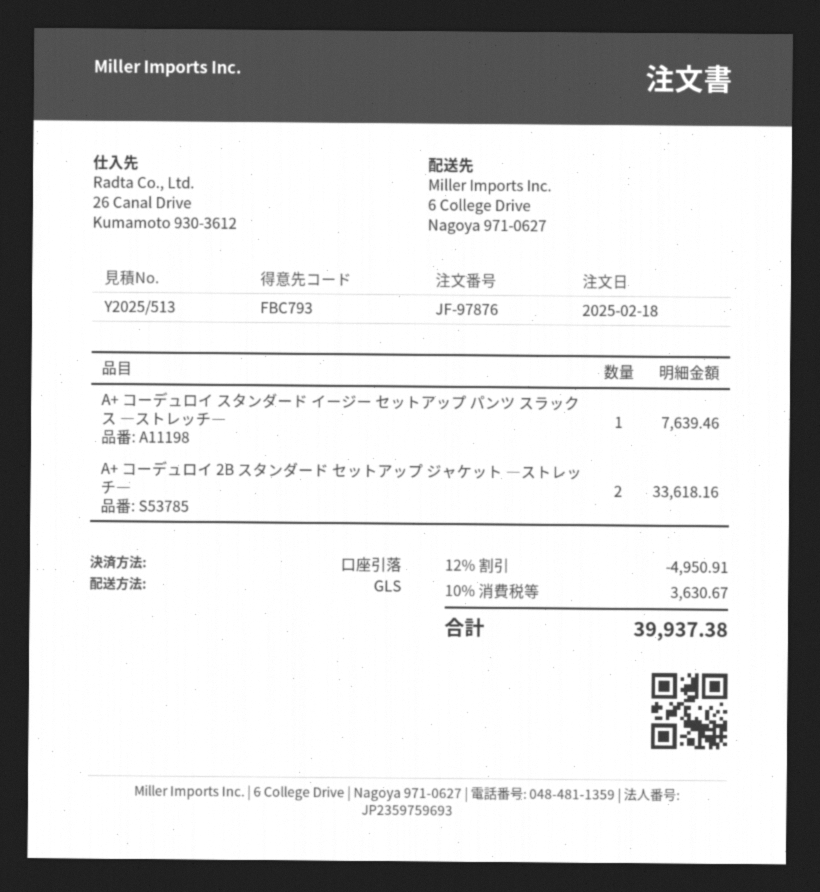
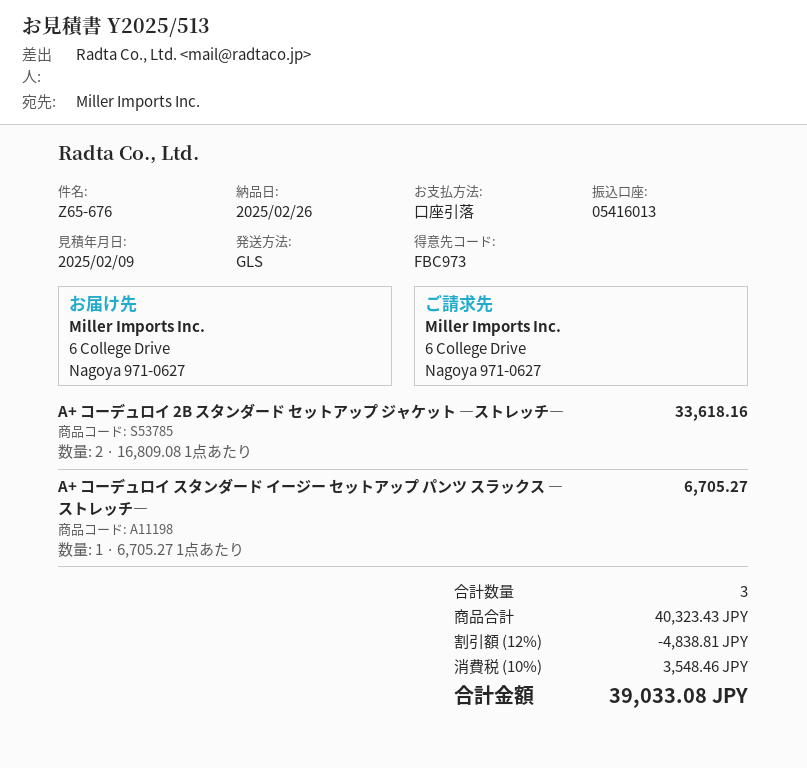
customer number: FBC793 -> FBC973
A+ コーデュロイ スタンダード イージー セットアップ パンツ スラックス ―ストレッチ―: 1 for 7639.46 -> 1 for 6705.27
discount: 12% = 4950.91 -> 12% = 4838.81
tax: 10% = 3630.67 -> 10% = 3548.46
total: 39937.38 -> 39033.08

